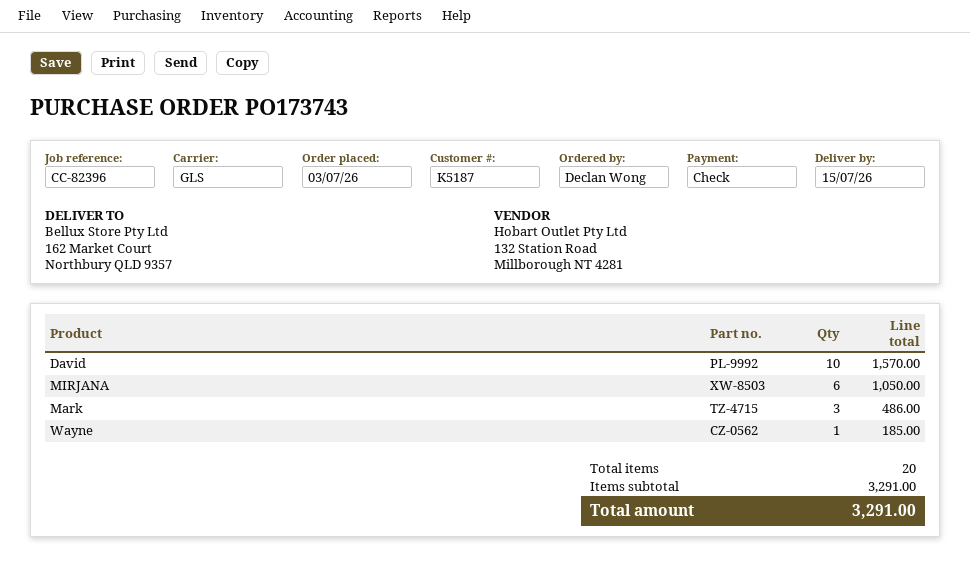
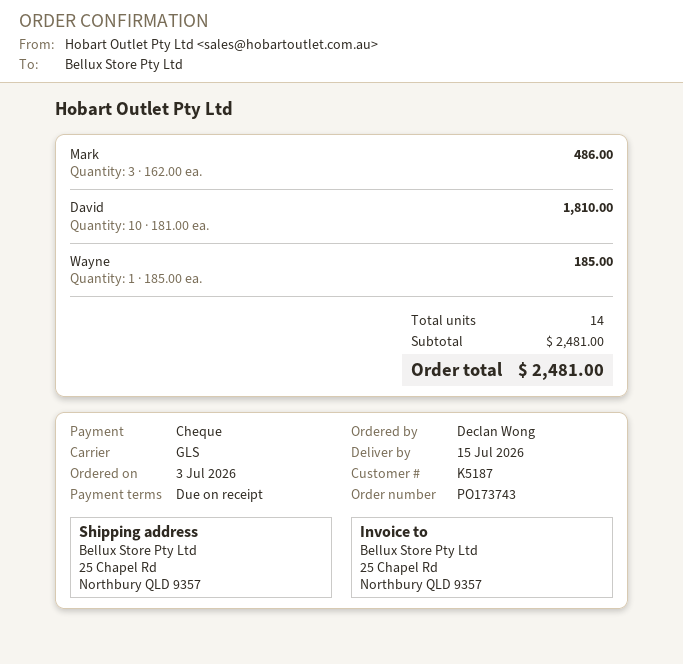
ship to: 162 Market Court, Northbury QLD 9357 -> 25 Chapel Rd, Northbury QLD 9357
David: 10 for 1570.00 -> 10 for 1810.00
MIRJANA: 6 for 1050.00 -> none
total quantity: 20 -> 14
subtotal: 3291.00 -> 2481.00
total: 3291.00 -> 2481.00

